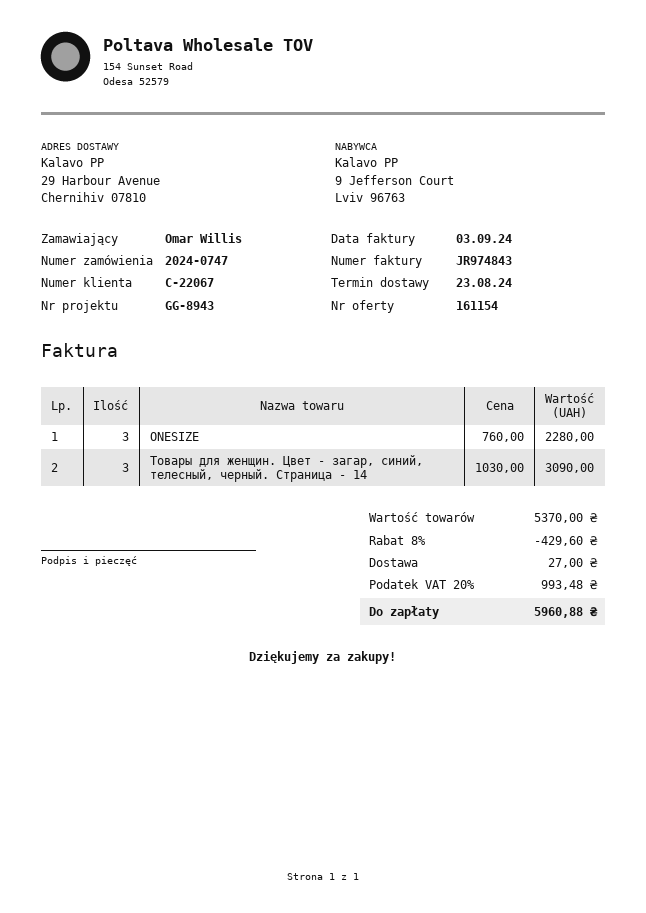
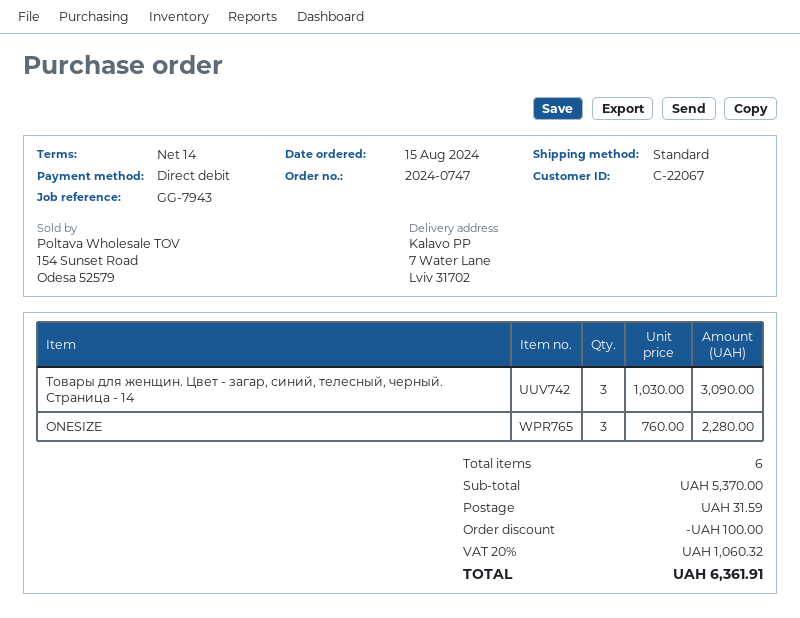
reference: GG-8943 -> GG-7943
ship to: 29 Harbour Avenue, Chernihiv 07810 -> 7 Water Lane, Lviv 31702
discount: 429.60 -> 100.00
shipping: 27.00 -> 31.59
tax: 20% = 993.48 -> 20% = 1060.32
total: 5960.88 -> 6361.91

